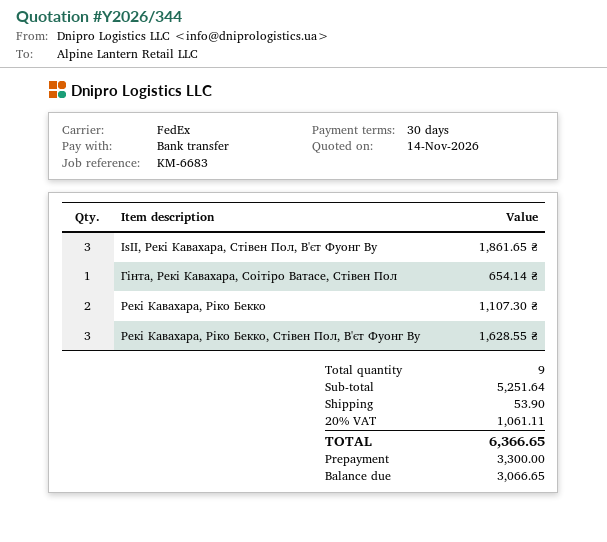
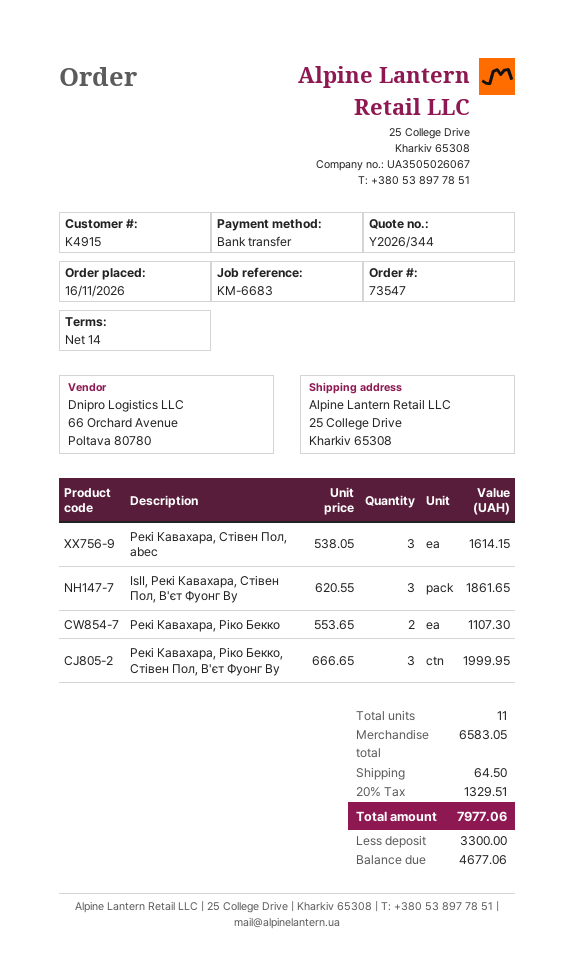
payment terms: 30 days -> 14 days
Гінта, Рекі Кавахара, Соітіро Ватасе, Стівен Пол: 1 for 654.14 -> none
Рекі Кавахара, Ріко Бекко, Стівен Пол, В'єт Фуонг Ву: 3 for 1628.55 -> 3 for 1999.95
Рекі Кавахара, Стівен Пол, abeс: none -> 3 for 1614.15
total quantity: 9 -> 11
subtotal: 5251.64 -> 6583.05
shipping: 53.90 -> 64.50
tax: 20% = 1061.11 -> 20% = 1329.51
total: 6366.65 -> 7977.06
balance: 3066.65 -> 4677.06

